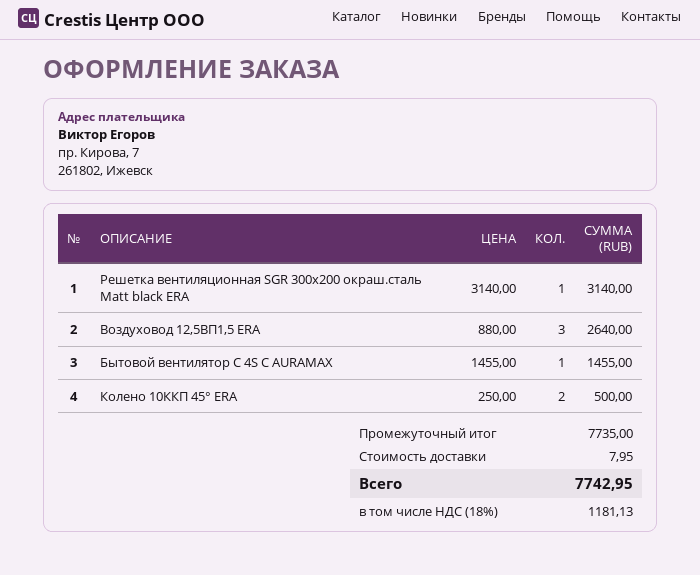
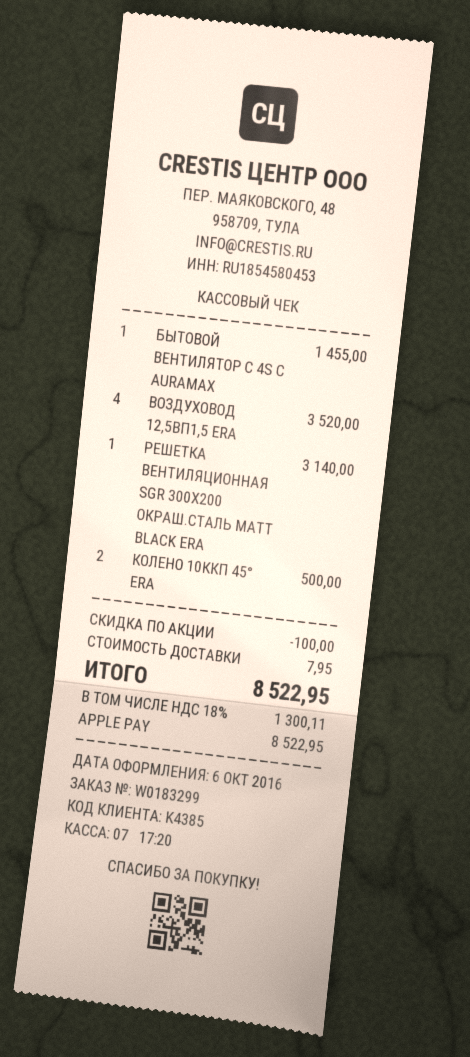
Воздуховод 12,5ВП1,5 ERA: 3 for 2640.00 -> 4 for 3520.00
discount: none -> 100.00
tax: 18% = 1181.13 -> 18% = 1300.11
total: 7742.95 -> 8522.95

